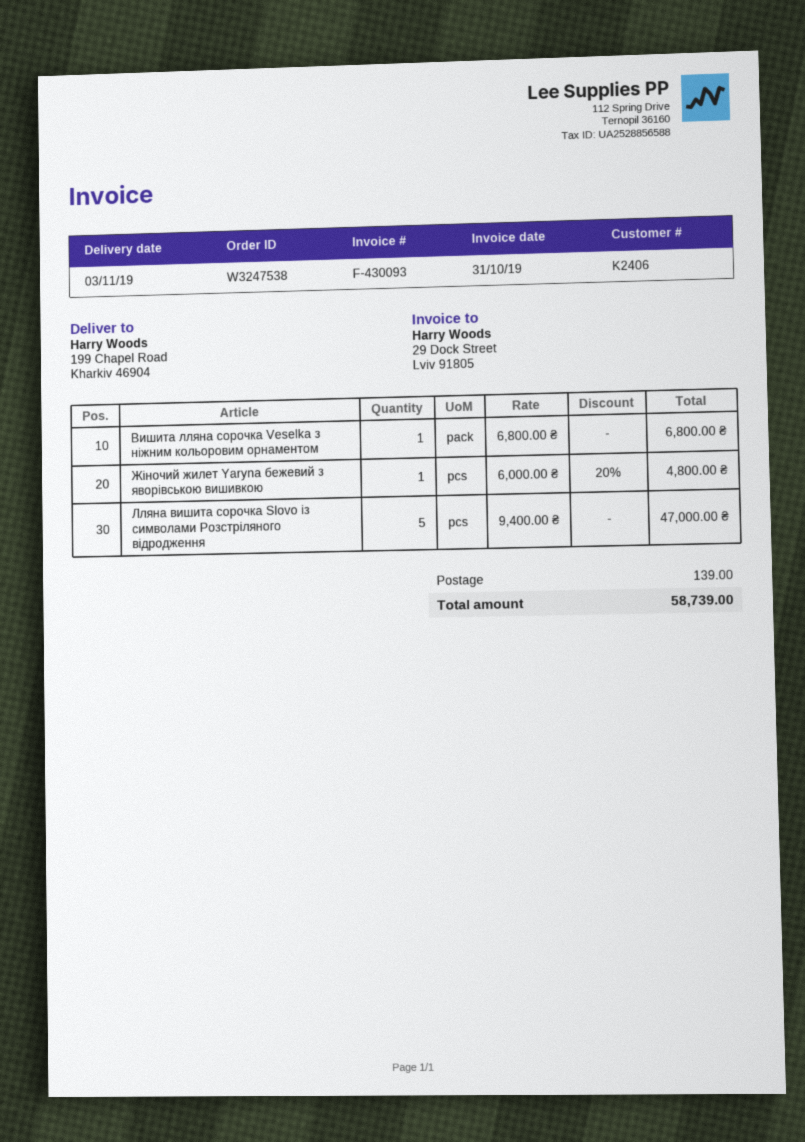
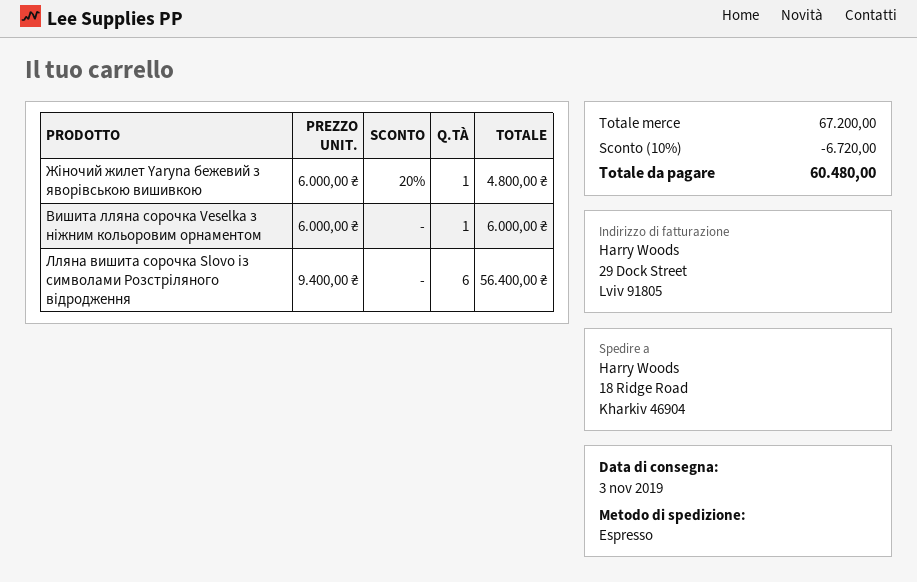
ship to: 199 Chapel Road, Kharkiv 46904 -> 18 Ridge Road, Kharkiv 46904
Вишита лляна сорочка Veselka з ніжним кольоровим орнаментом: 1 x 6800.00 = 6800.00 -> 1 x 6000.00 = 6000.00
Лляна вишита сорочка Slovo із символами Розстріляного відродження: 5 x 9400.00 = 47000.00 -> 6 x 9400.00 = 56400.00
discount: none -> 10% = 6720.00
shipping: 139.00 -> none
total: 58739.00 -> 60480.00

